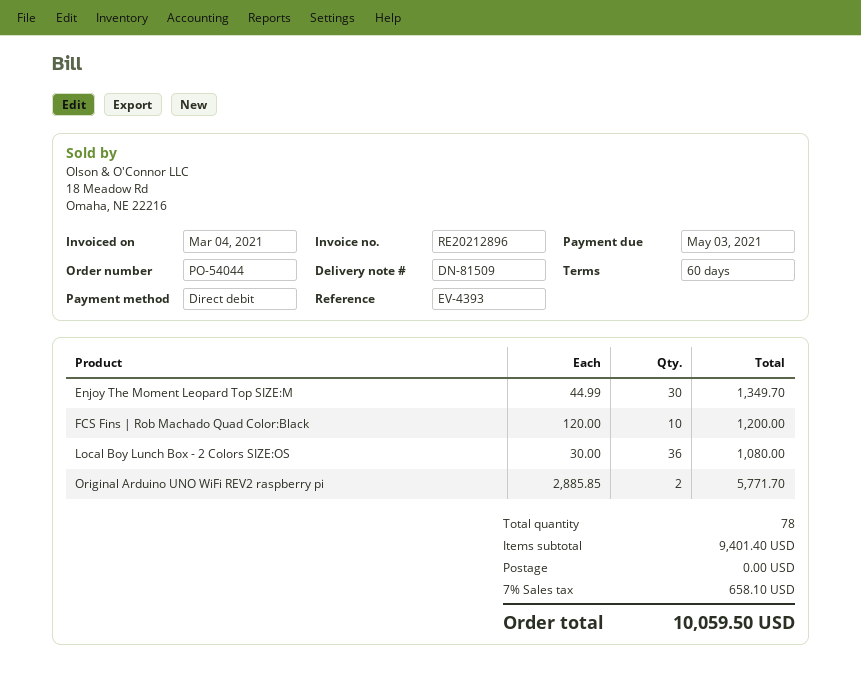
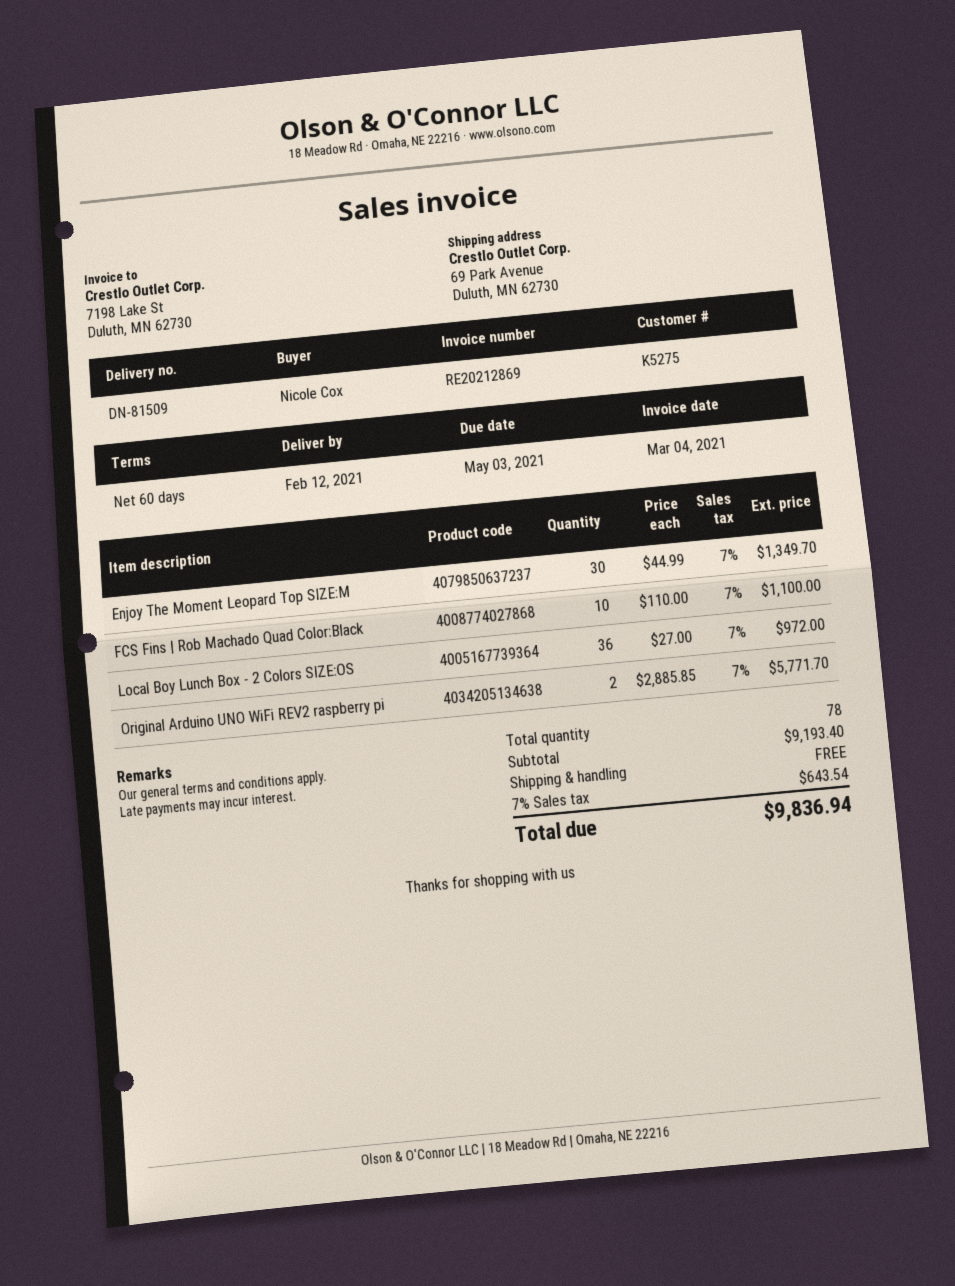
invoice number: RE20212896 -> RE20212869
FCS Fins | Rob Machado Quad Color:Black: 10 x 120.00 = 1200.00 -> 10 x 110.00 = 1100.00
Local Boy Lunch Box - 2 Colors SIZE:OS: 36 x 30.00 = 1080.00 -> 36 x 27.00 = 972.00
subtotal: 9401.40 -> 9193.40
tax: 7% = 658.10 -> 7% = 643.54
total: 10059.50 -> 9836.94

